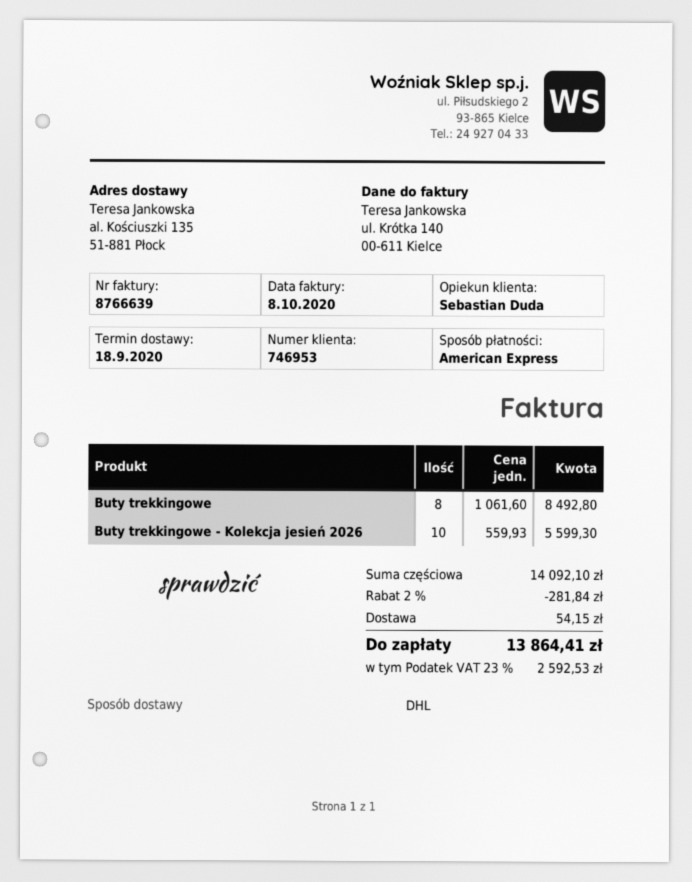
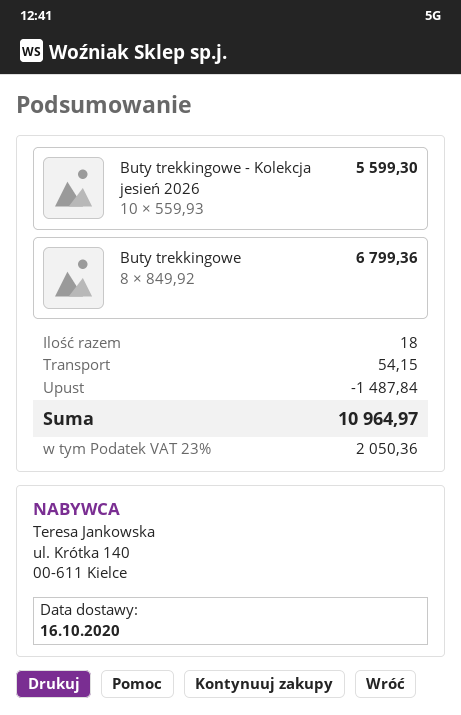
delivery date: 2020-09-18 -> 2020-10-16
Buty trekkingowe: 8 x 1061.60 = 8492.80 -> 8 x 849.92 = 6799.36
discount: 281.84 -> 1487.84
tax: 23% = 2592.53 -> 23% = 2050.36
total: 13864.41 -> 10964.97

